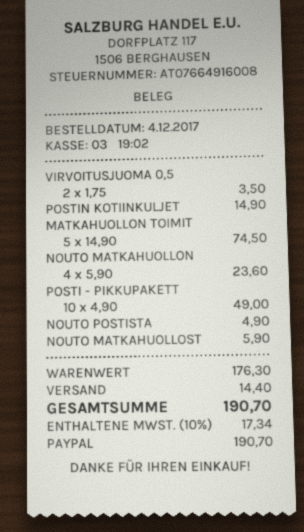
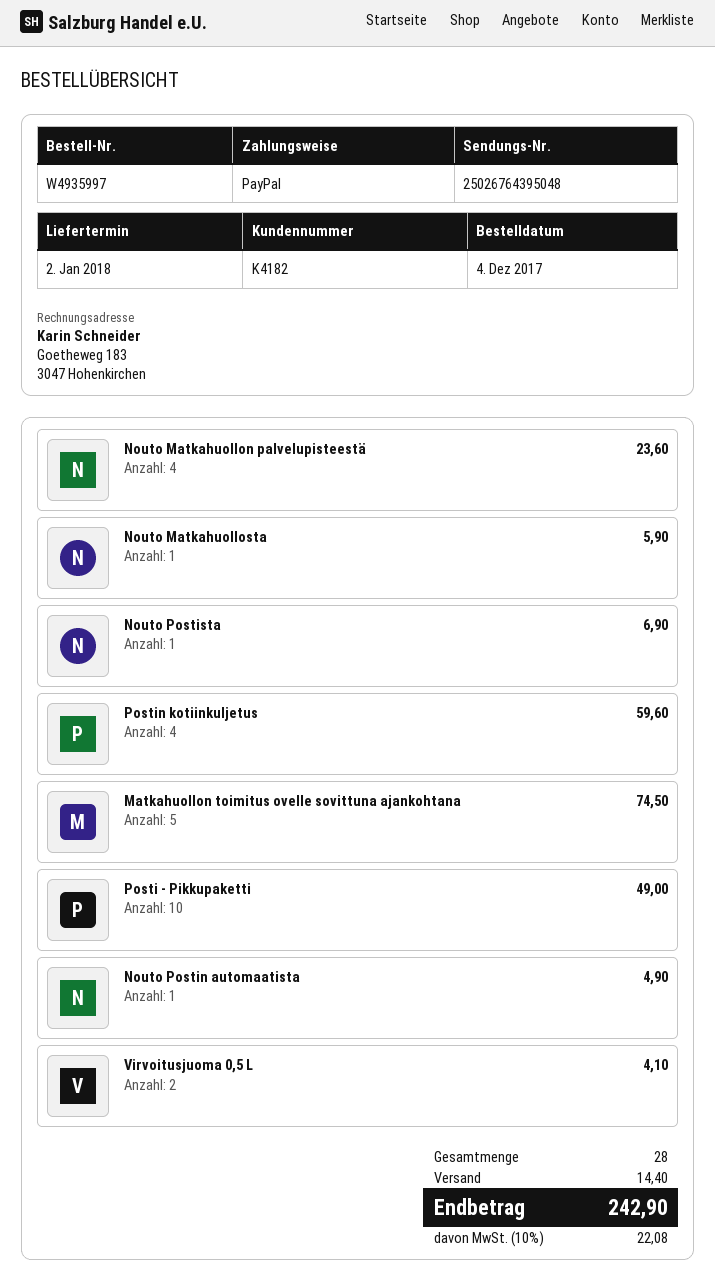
VIRVOITUSJUOMA 0,5: 2 for 3.50 -> 2 for 4.10
POSTIN KOTIINKULJET: 1 for 14.90 -> 4 for 59.60
NOUTO POSTISTA: 1 for 4.90 -> 1 for 6.90
Nouto Postin automaatista: none -> 1 for 4.90
tax: 10% = 17.34 -> 10% = 22.08
total: 190.70 -> 242.90

